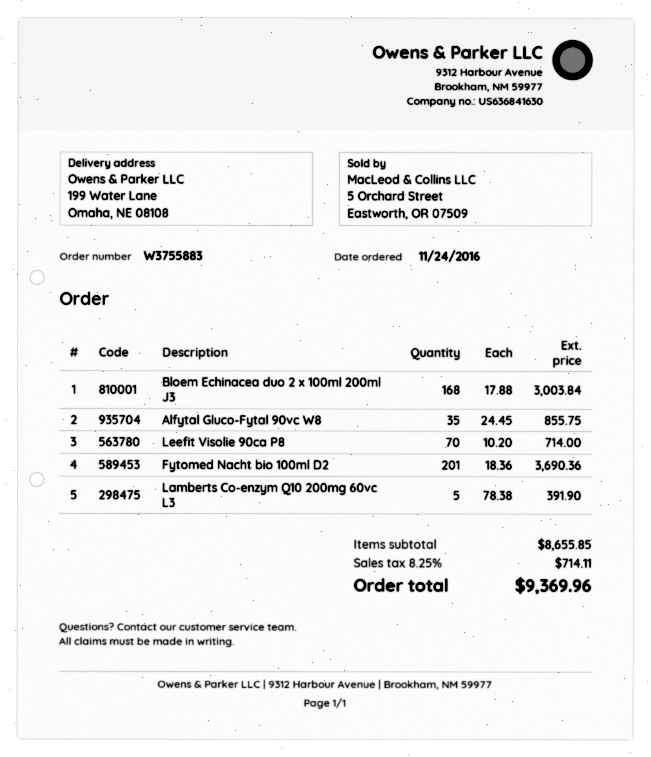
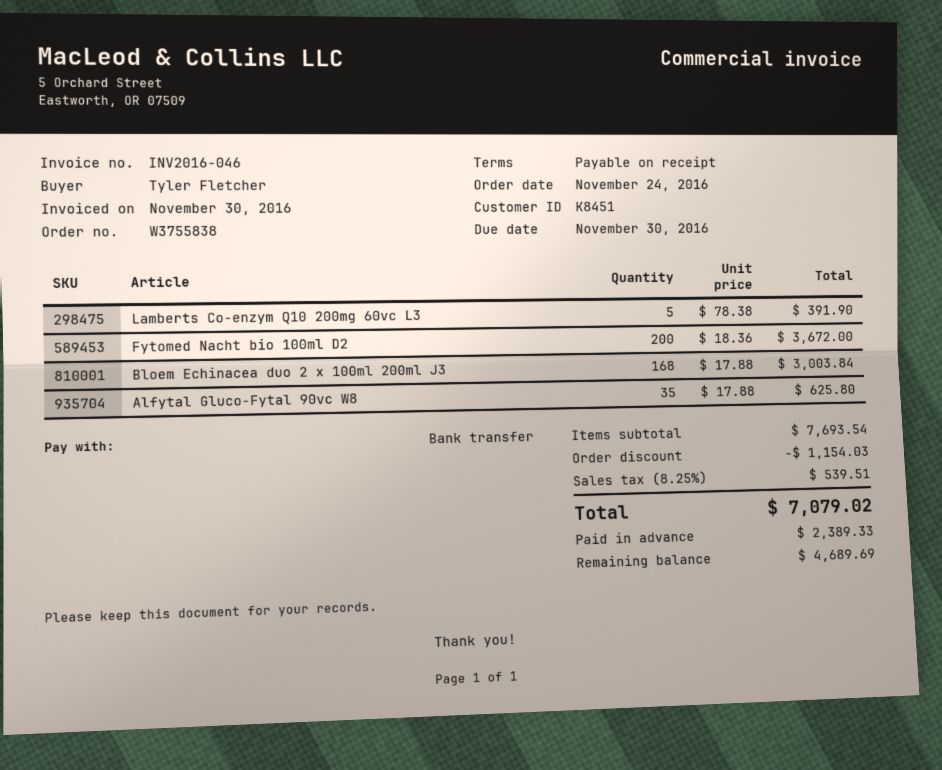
order number: W3755883 -> W3755838
Alfytal Gluco-Fytal 90vc W8: 35 x 24.45 = 855.75 -> 35 x 17.88 = 625.80
Leefit Visolie 90ca P8: 70 x 10.20 = 714.00 -> none
Fytomed Nacht bio 100ml D2: 201 x 18.36 = 3690.36 -> 200 x 18.36 = 3672.00
subtotal: 8655.85 -> 7693.54
discount: none -> 1154.03
tax: 8.25% = 714.11 -> 8.25% = 539.51
total: 9369.96 -> 7079.02

